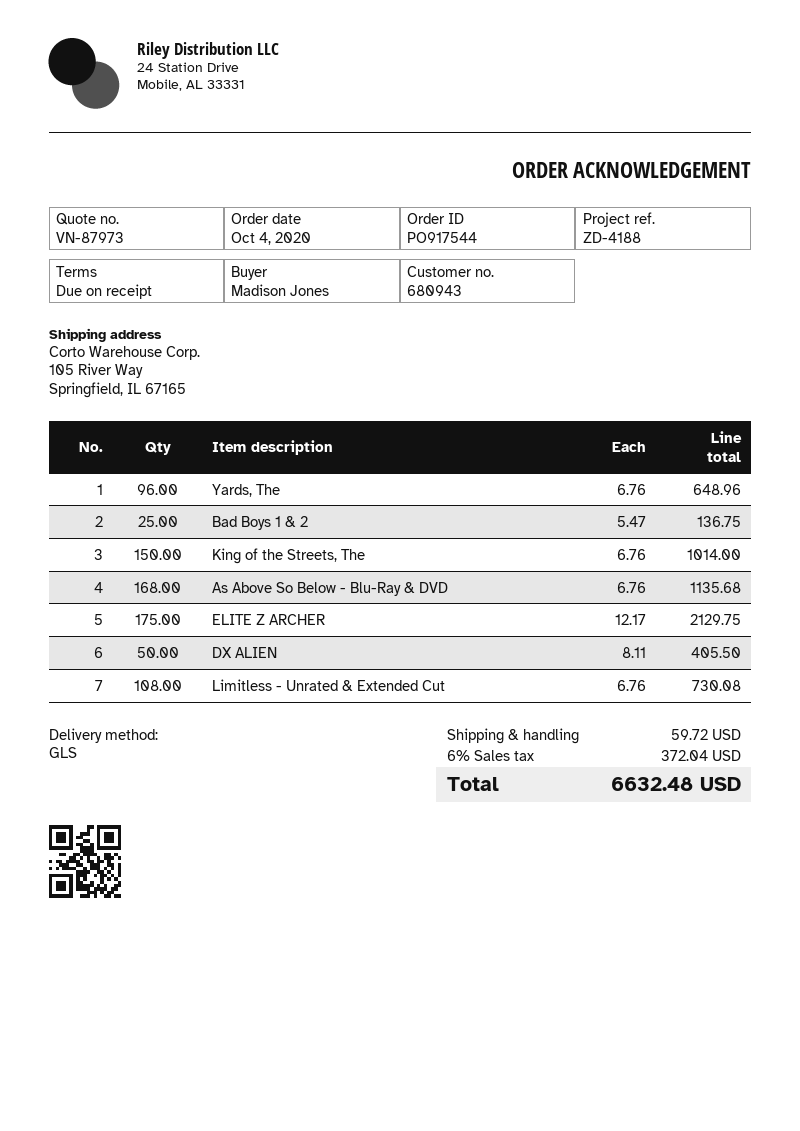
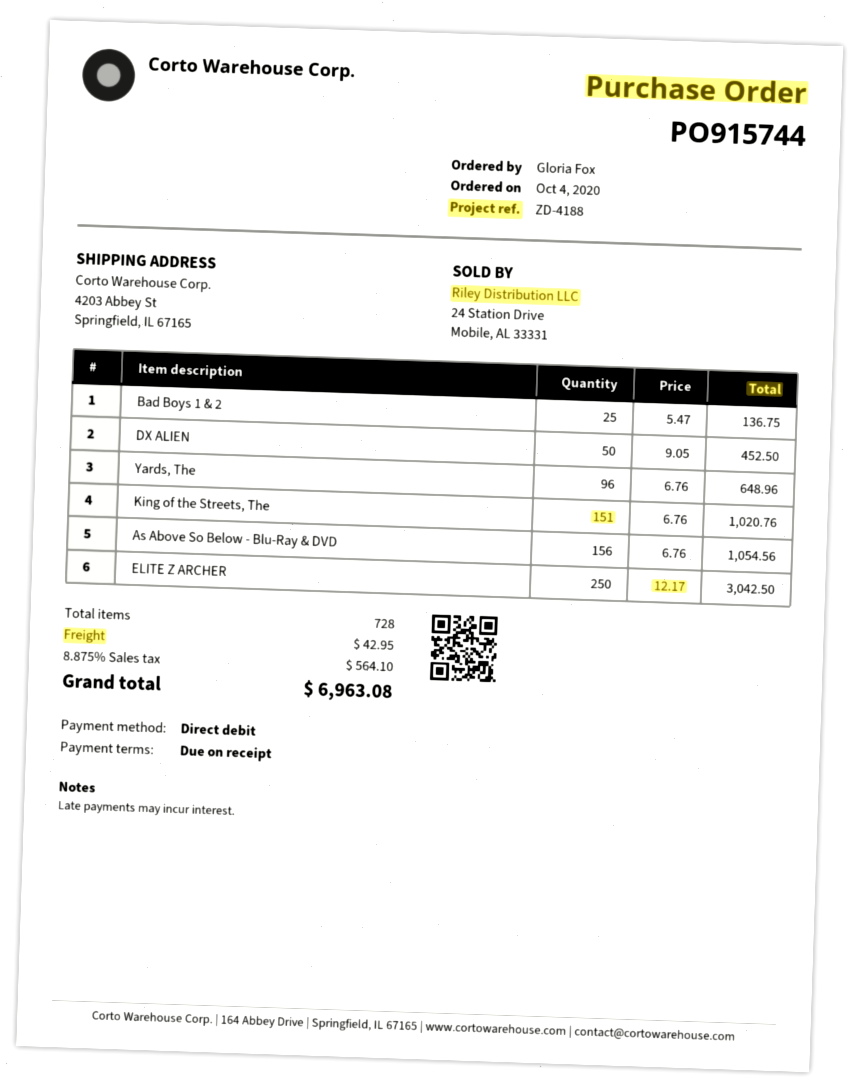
order number: PO917544 -> PO915744
ordered by: Madison Jones -> Gloria Fox
ship to: 105 River Way, Springfield, IL 67165 -> 4203 Abbey St, Springfield, IL 67165
King of the Streets, The: 150 x 6.76 = 1014.00 -> 151 x 6.76 = 1020.76
As Above So Below - Blu-Ray & DVD: 168 x 6.76 = 1135.68 -> 156 x 6.76 = 1054.56
ELITE Z ARCHER: 175 x 12.17 = 2129.75 -> 250 x 12.17 = 3042.50
DX ALIEN: 50 x 8.11 = 405.50 -> 50 x 9.05 = 452.50
Limitless - Unrated & Extended Cut: 108 x 6.76 = 730.08 -> none
shipping: 59.72 -> 42.95
tax: 6% = 372.04 -> 8.875% = 564.10
total: 6632.48 -> 6963.08

